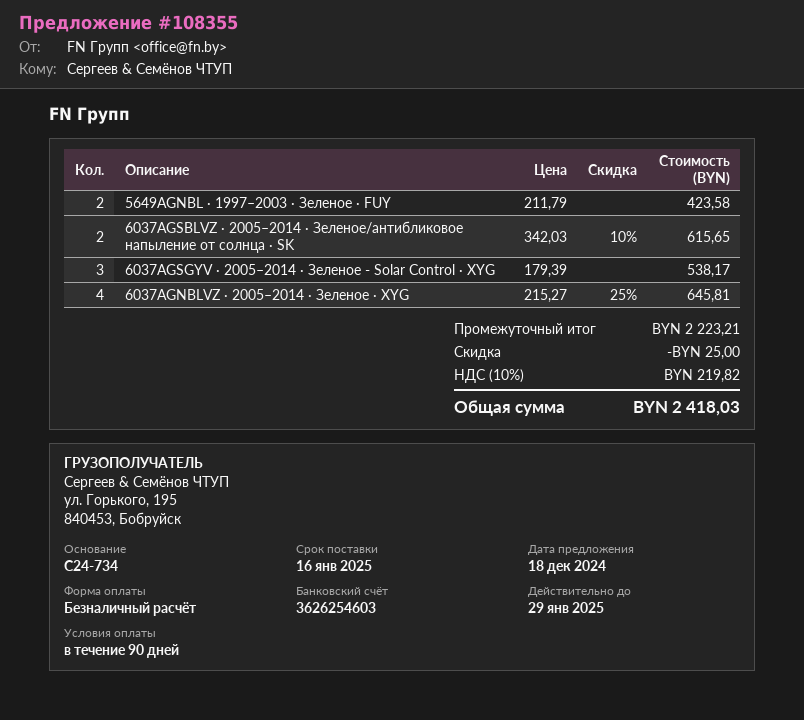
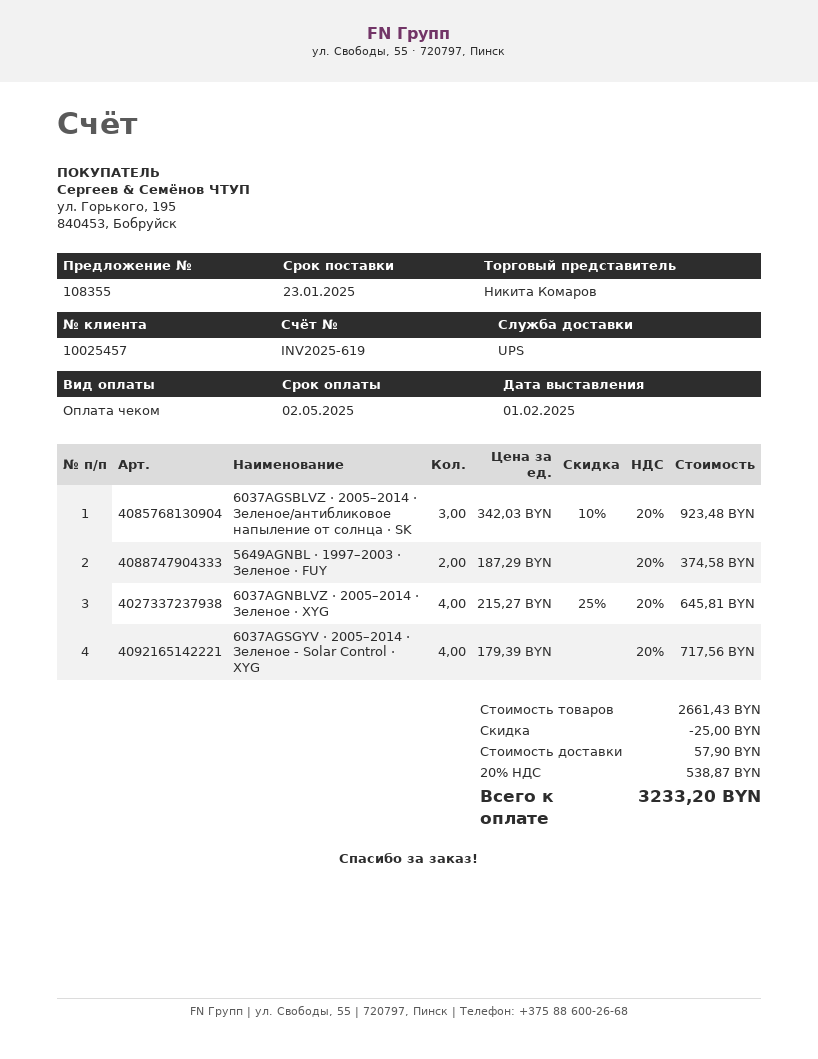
delivery date: 2025-01-16 -> 2025-01-23
payment method: bank transfer -> cheque
5649AGNBL · 1997–2003 · Зеленое · FUY: 2 x 211.79 = 423.58 -> 2 x 187.29 = 374.58
6037AGSBLVZ · 2005–2014 · Зеленое/антибликовое напыление от солнца · SK: 2 x 342.03 - 10% = 615.65 -> 3 x 342.03 - 10% = 923.48
6037AGSGYV · 2005–2014 · Зеленое - Solar Control · XYG: 3 x 179.39 = 538.17 -> 4 x 179.39 = 717.56
subtotal: 2223.21 -> 2661.43
shipping: none -> 57.90
tax: 10% = 219.82 -> 20% = 538.87
total: 2418.03 -> 3233.20

